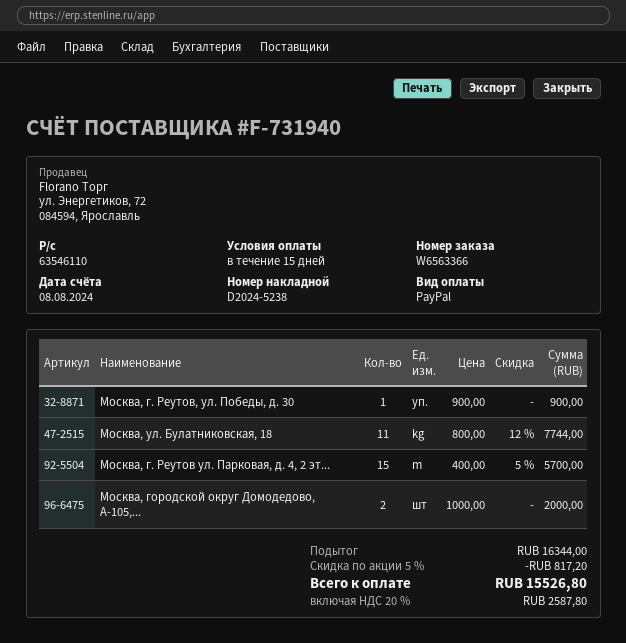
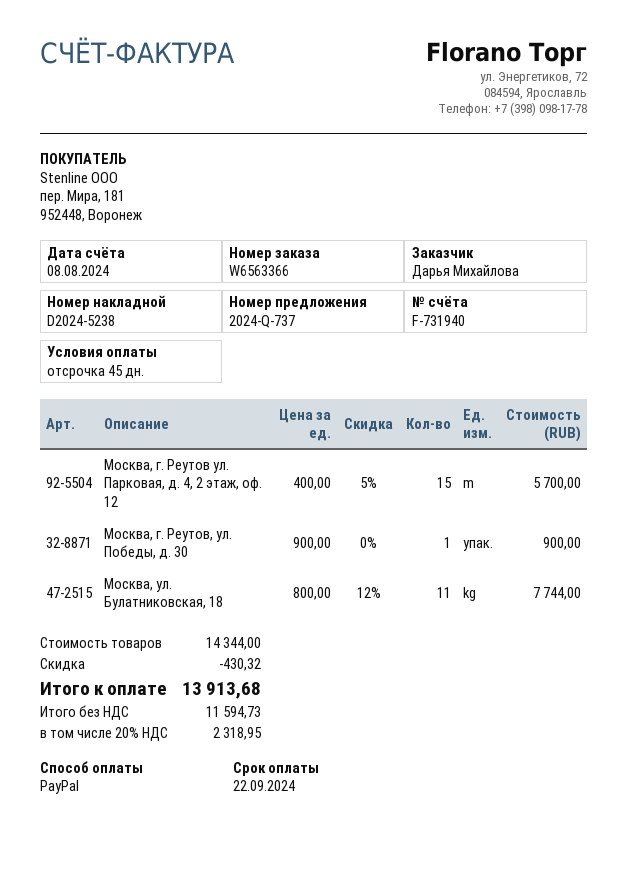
payment terms: 15 days -> 45 days
Москва, городской округ Домодедово, А-105,...: 2 x 1000.00 = 2000.00 -> none
subtotal: 16344.00 -> 14344.00
discount: 817.20 -> 430.32
tax: 20% = 2587.80 -> 20% = 2318.95
total: 15526.80 -> 13913.68

